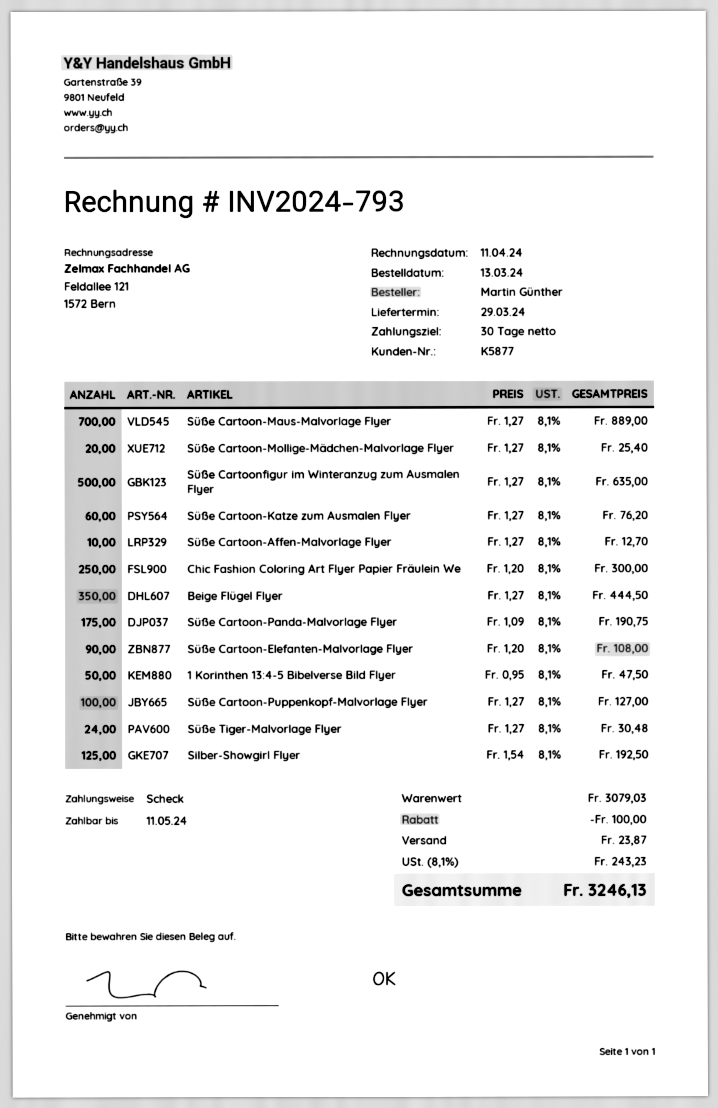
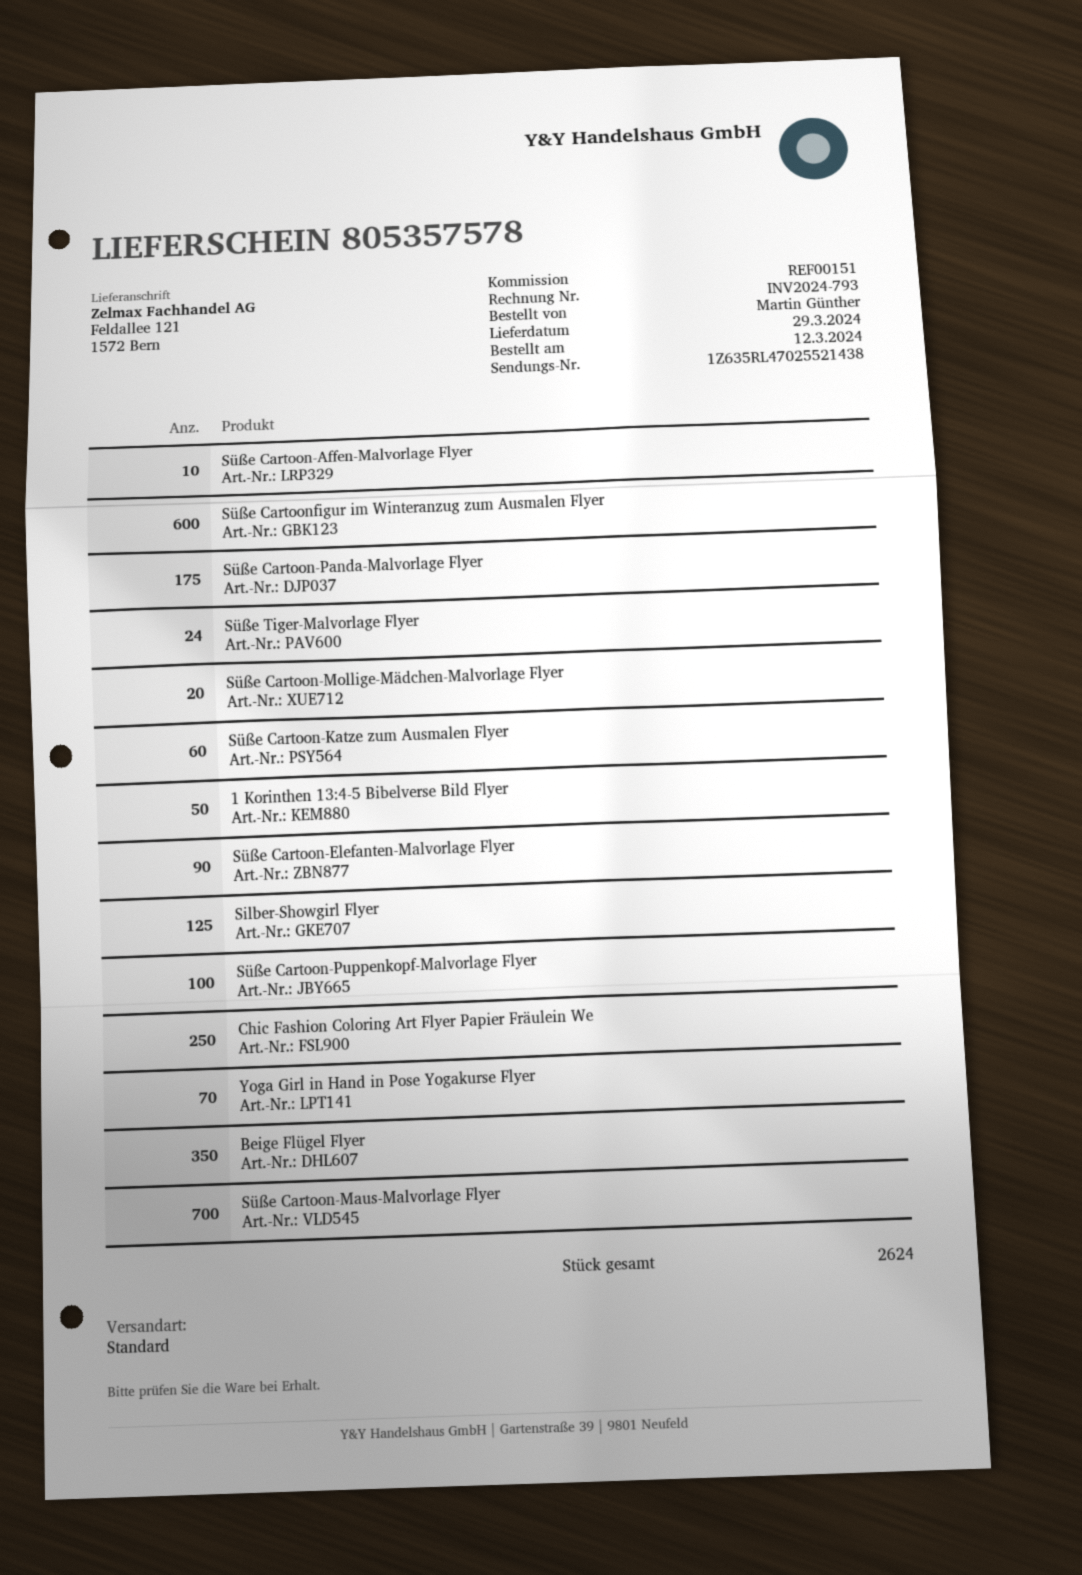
order date: 2024-03-13 -> 2024-03-12
Süße Cartoonfigur im Winteranzug zum Ausmalen Flyer: 500 -> 600
Yoga Girl in Hand in Pose Yogakurse Flyer: none -> 70

